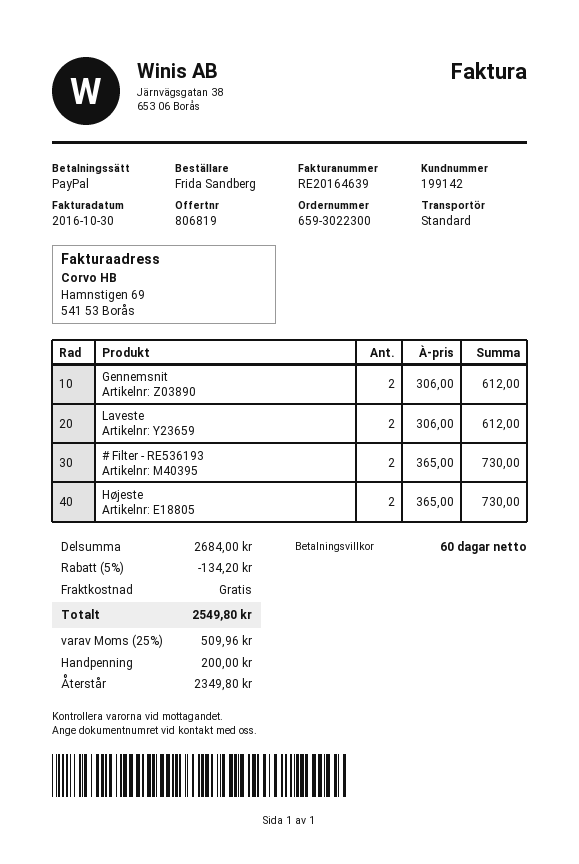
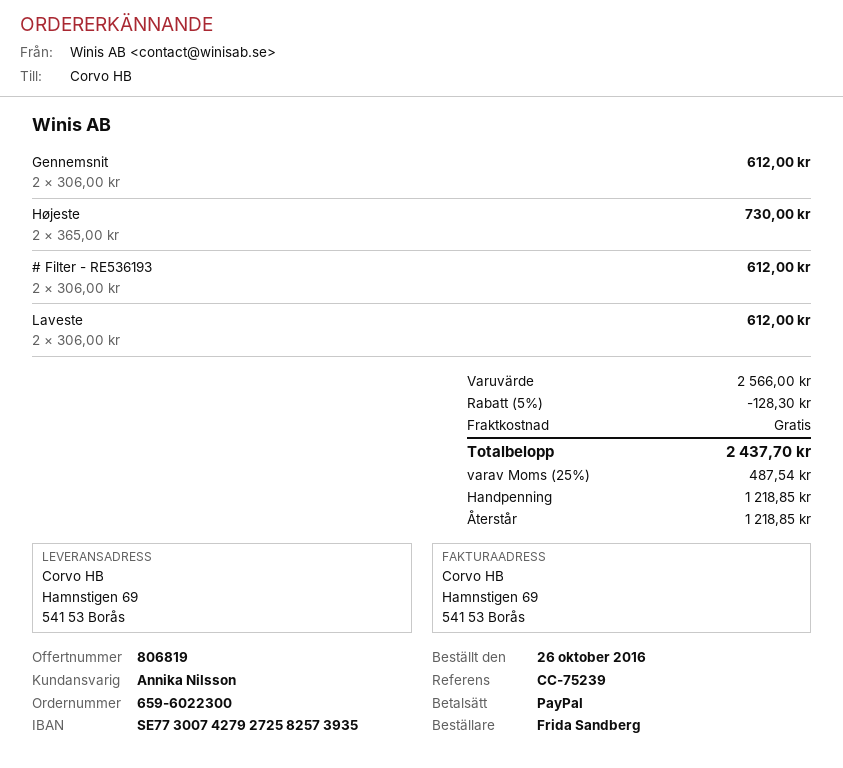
order number: 659-3022300 -> 659-6022300
# Filter - RE536193: 2 x 365.00 = 730.00 -> 2 x 306.00 = 612.00
subtotal: 2684.00 -> 2566.00
discount: 5% = 134.20 -> 5% = 128.30
tax: 25% = 509.96 -> 25% = 487.54
total: 2549.80 -> 2437.70
deposit: 200.00 -> 1218.85
balance: 2349.80 -> 1218.85

